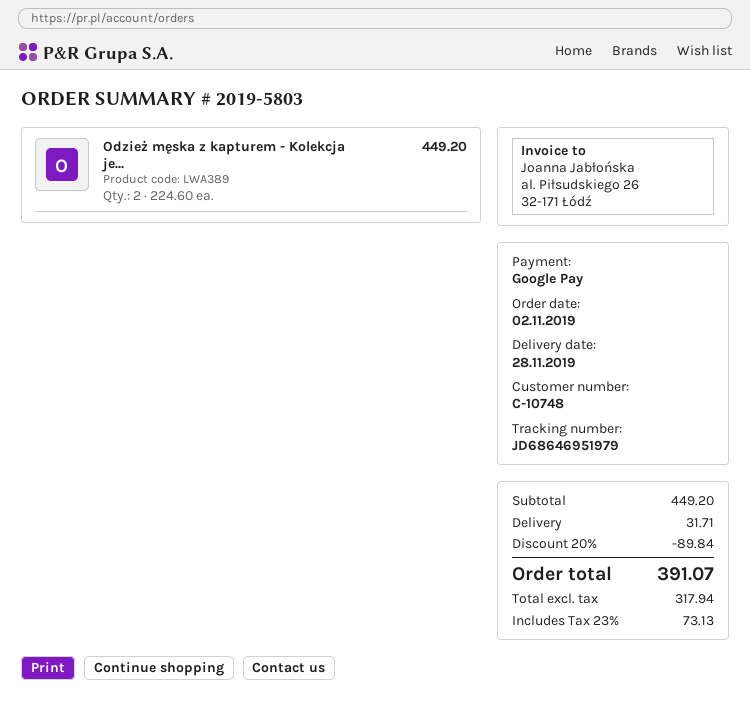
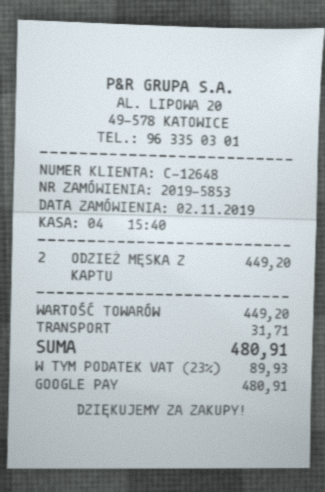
order number: 2019-5803 -> 2019-5853
customer number: C-10748 -> C-12648
discount: 20% = 89.84 -> none
tax: 23% = 73.13 -> 23% = 89.93
total: 391.07 -> 480.91

